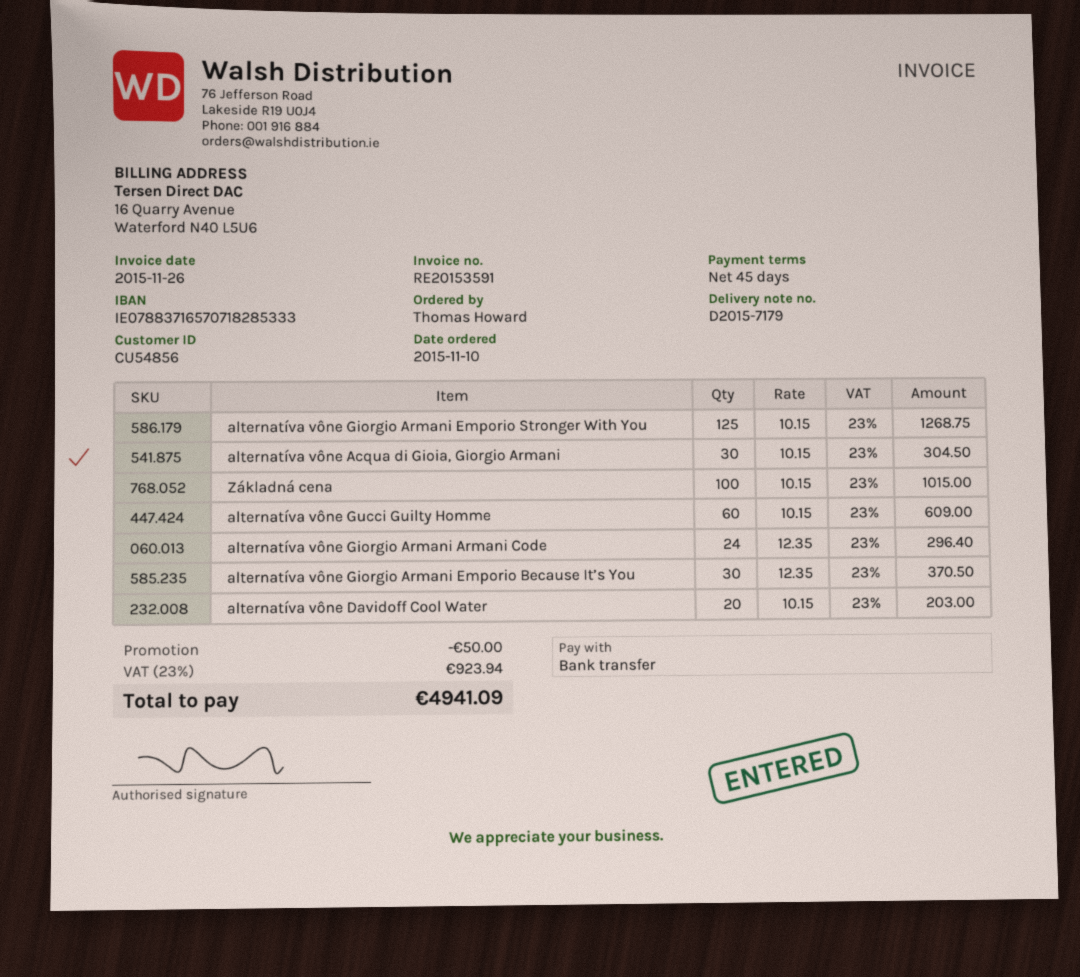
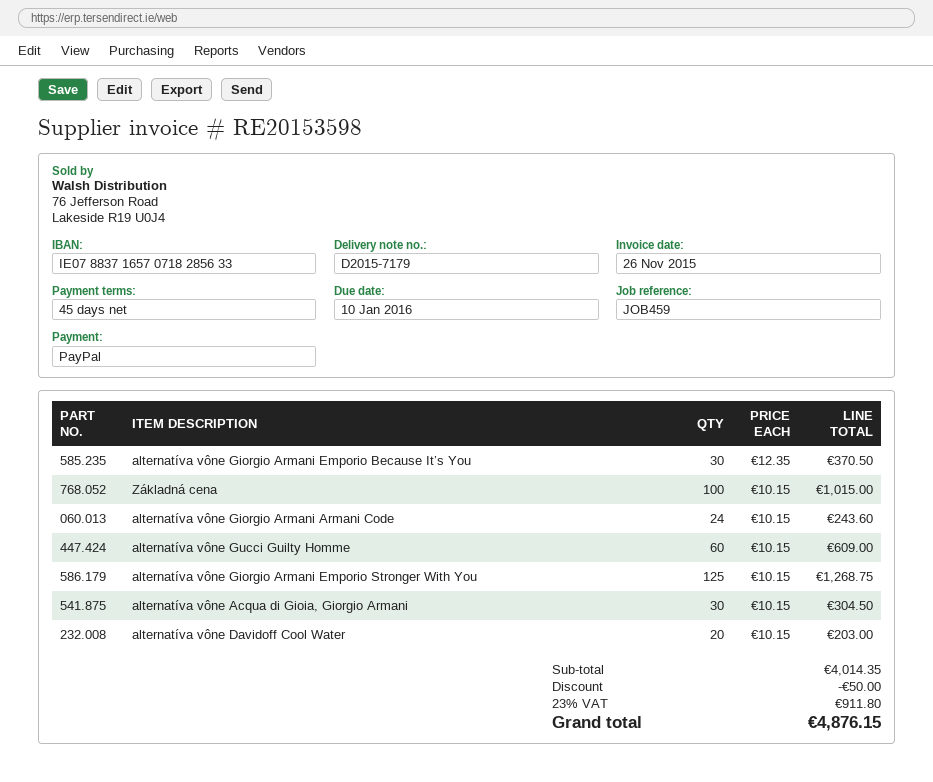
invoice number: RE20153591 -> RE20153598
payment method: bank transfer -> PayPal
bank account: IE07883716570718285333 -> IE07883716570718285633
alternatíva vône Giorgio Armani Armani Code: 24 x 12.35 = 296.40 -> 24 x 10.15 = 243.60
tax: 23% = 923.94 -> 23% = 911.80
total: 4941.09 -> 4876.15

